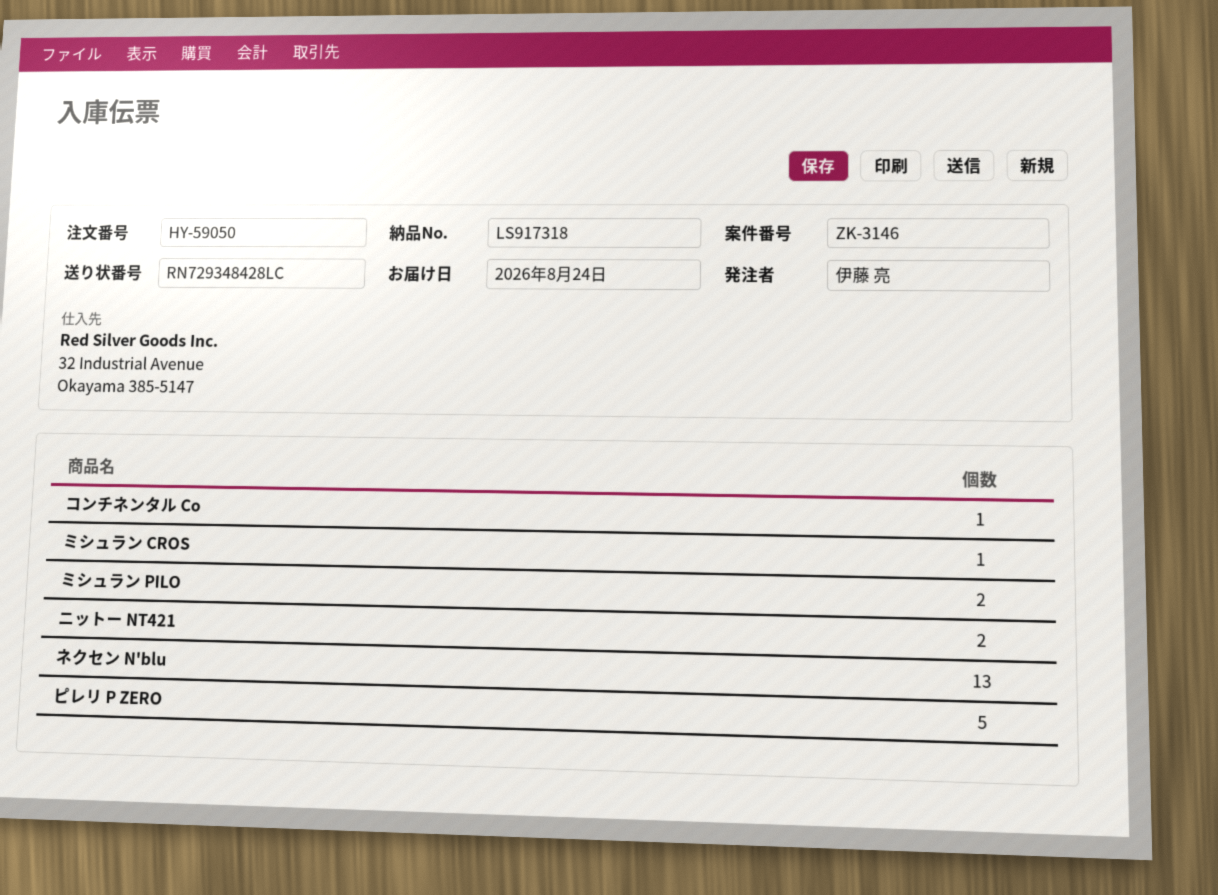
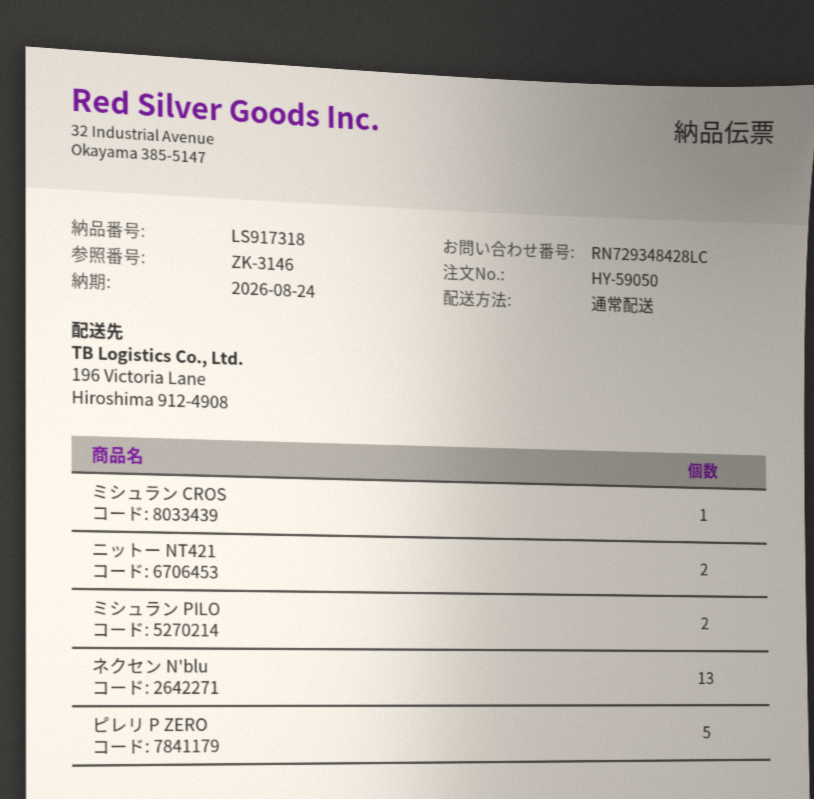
コンチネンタル Co: 1 -> none

